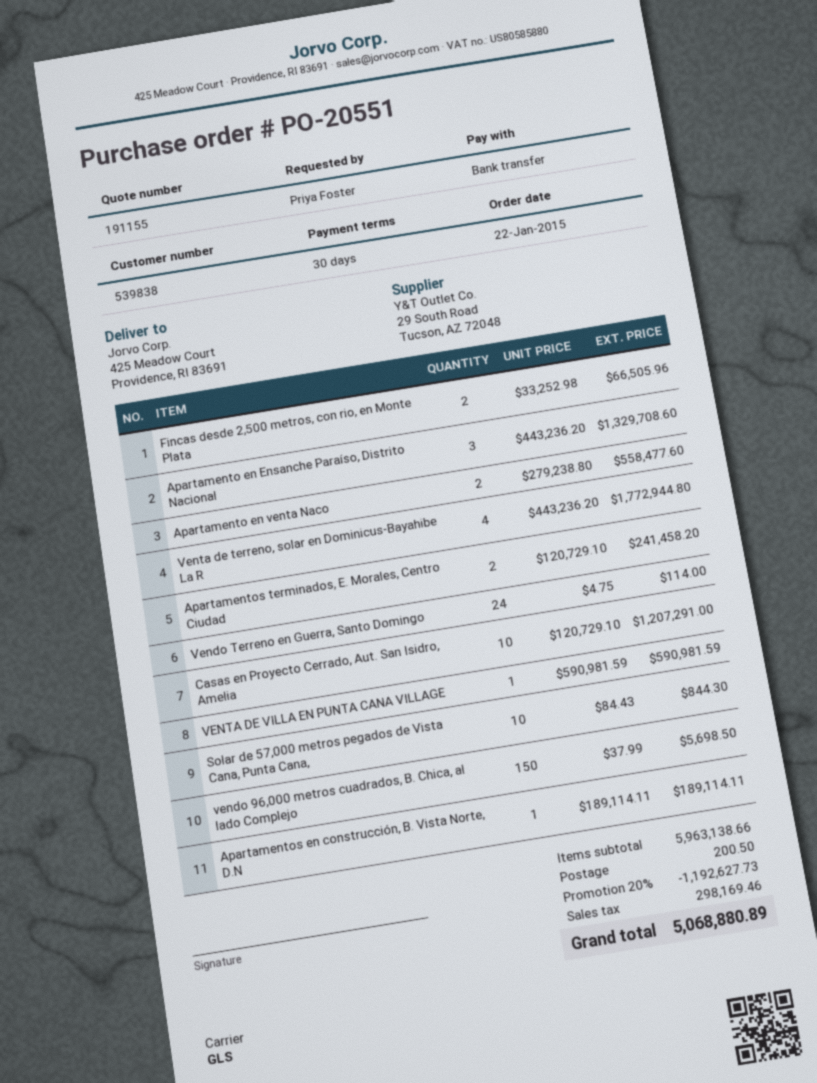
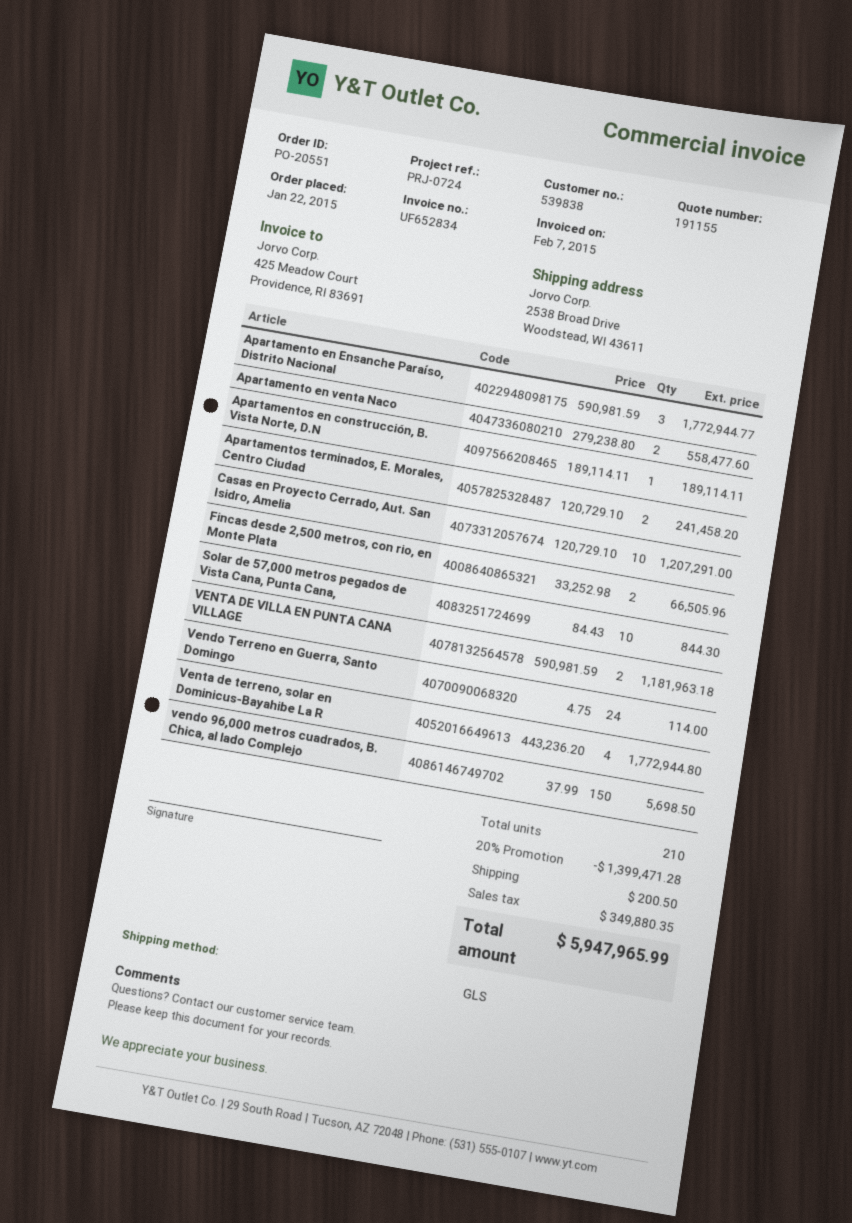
ship to: 425 Meadow Court, Providence, RI 83691 -> 2538 Broad Drive, Woodstead, WI 43611
Apartamento en Ensanche Paraíso, Distrito Nacional: 3 x 443236.20 = 1329708.60 -> 3 x 590981.59 = 1772944.77
VENTA DE VILLA EN PUNTA CANA VILLAGE: 1 x 590981.59 = 590981.59 -> 2 x 590981.59 = 1181963.18
discount: 20% = 1192627.73 -> 20% = 1399471.28
tax: 298169.46 -> 349880.35
total: 5068880.89 -> 5947965.99

